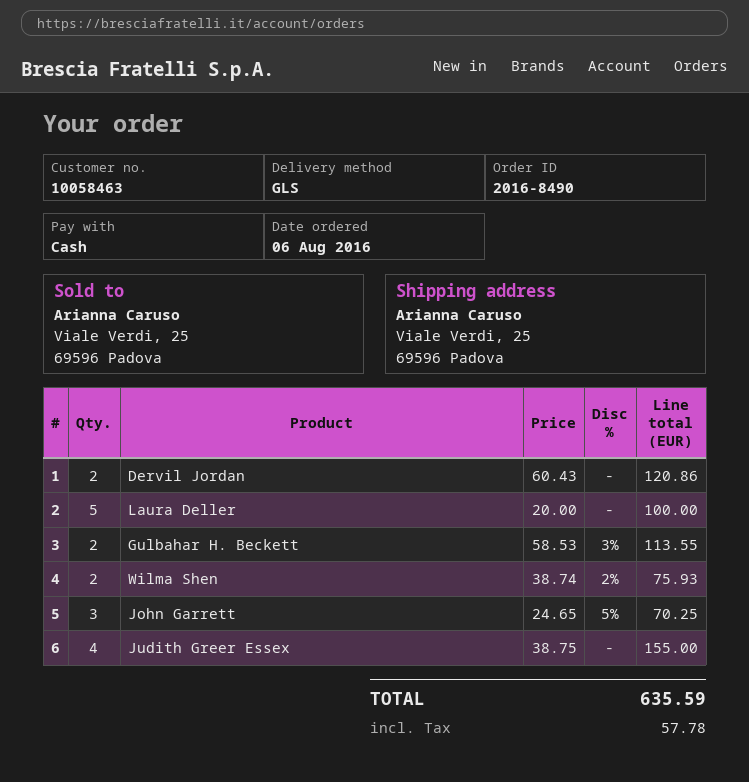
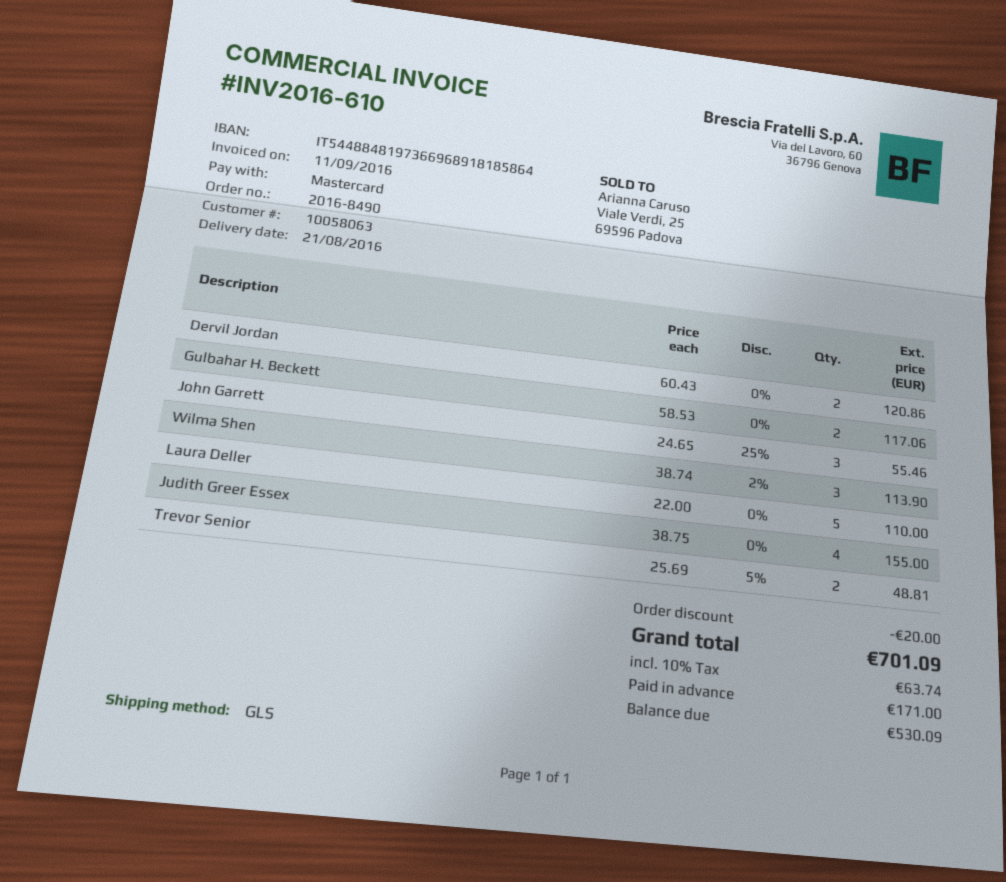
customer number: 10058463 -> 10058063
payment method: cash -> Mastercard
Laura Deller: 5 x 20.00 = 100.00 -> 5 x 22.00 = 110.00
Gulbahar H. Beckett: 2 x 58.53 - 3% = 113.55 -> 2 x 58.53 = 117.06
Wilma Shen: 2 x 38.74 - 2% = 75.93 -> 3 x 38.74 - 2% = 113.90
John Garrett: 3 x 24.65 - 5% = 70.25 -> 3 x 24.65 - 25% = 55.46
Trevor Senior: none -> 2 x 25.69 - 5% = 48.81
discount: none -> 20.00
tax: 57.78 -> 63.74
total: 635.59 -> 701.09

